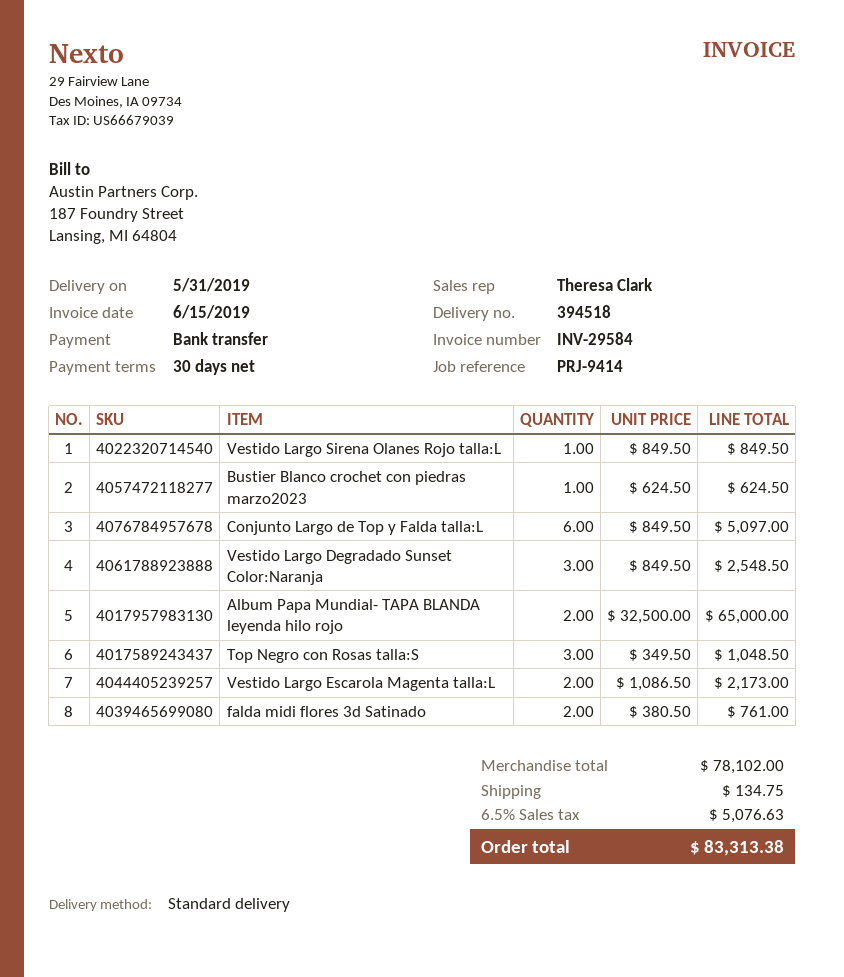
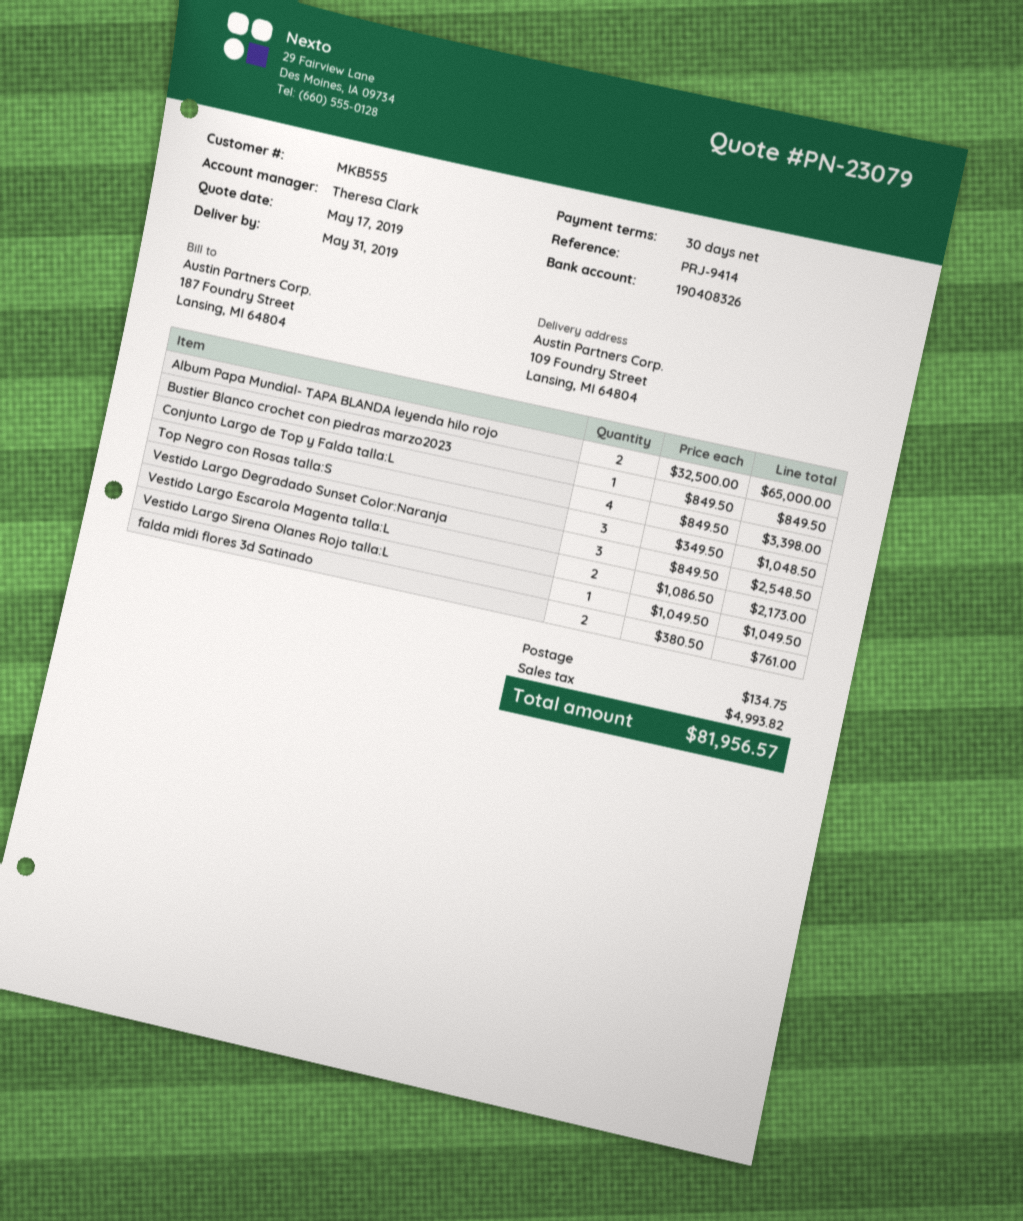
Vestido Largo Sirena Olanes Rojo talla:L: 1 x 849.50 = 849.50 -> 1 x 1049.50 = 1049.50
Bustier Blanco crochet con piedras marzo2023: 1 x 624.50 = 624.50 -> 1 x 849.50 = 849.50
Conjunto Largo de Top y Falda talla:L: 6 x 849.50 = 5097.00 -> 4 x 849.50 = 3398.00
tax: 5076.63 -> 4993.82
total: 83313.38 -> 81956.57

